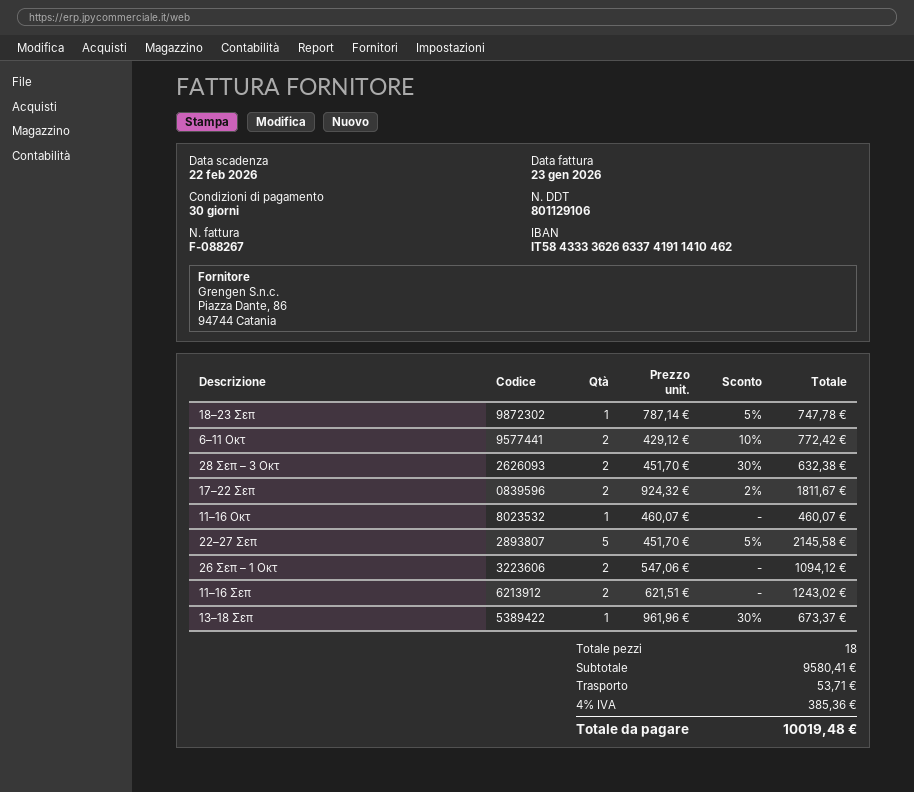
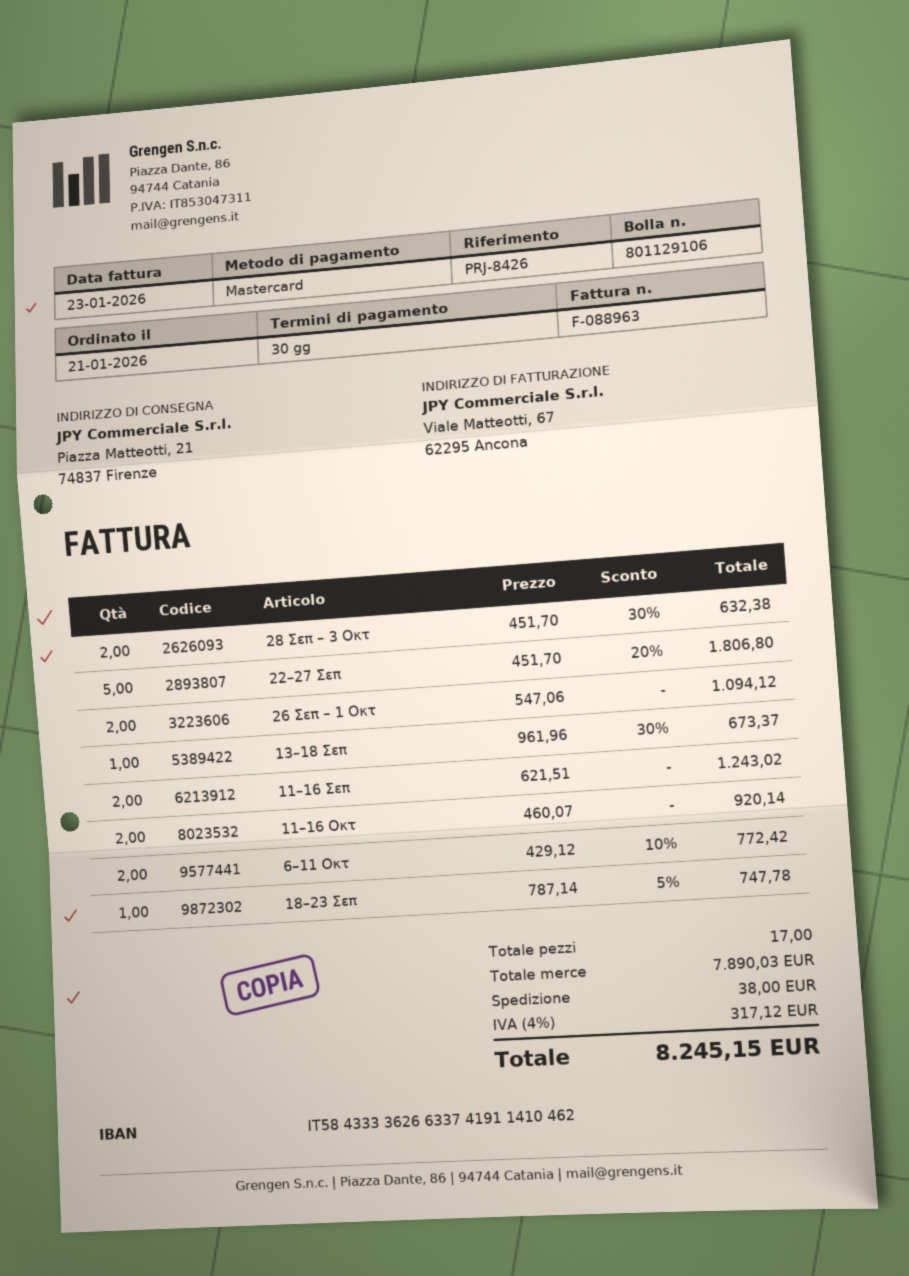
invoice number: F-088267 -> F-088963
17–22 Σεπ: 2 x 924.32 - 2% = 1811.67 -> none
11–16 Οκτ: 1 x 460.07 = 460.07 -> 2 x 460.07 = 920.14
22–27 Σεπ: 5 x 451.70 - 5% = 2145.58 -> 5 x 451.70 - 20% = 1806.80
total quantity: 18 -> 17
subtotal: 9580.41 -> 7890.03
shipping: 53.71 -> 38.00
tax: 4% = 385.36 -> 4% = 317.12
total: 10019.48 -> 8245.15

